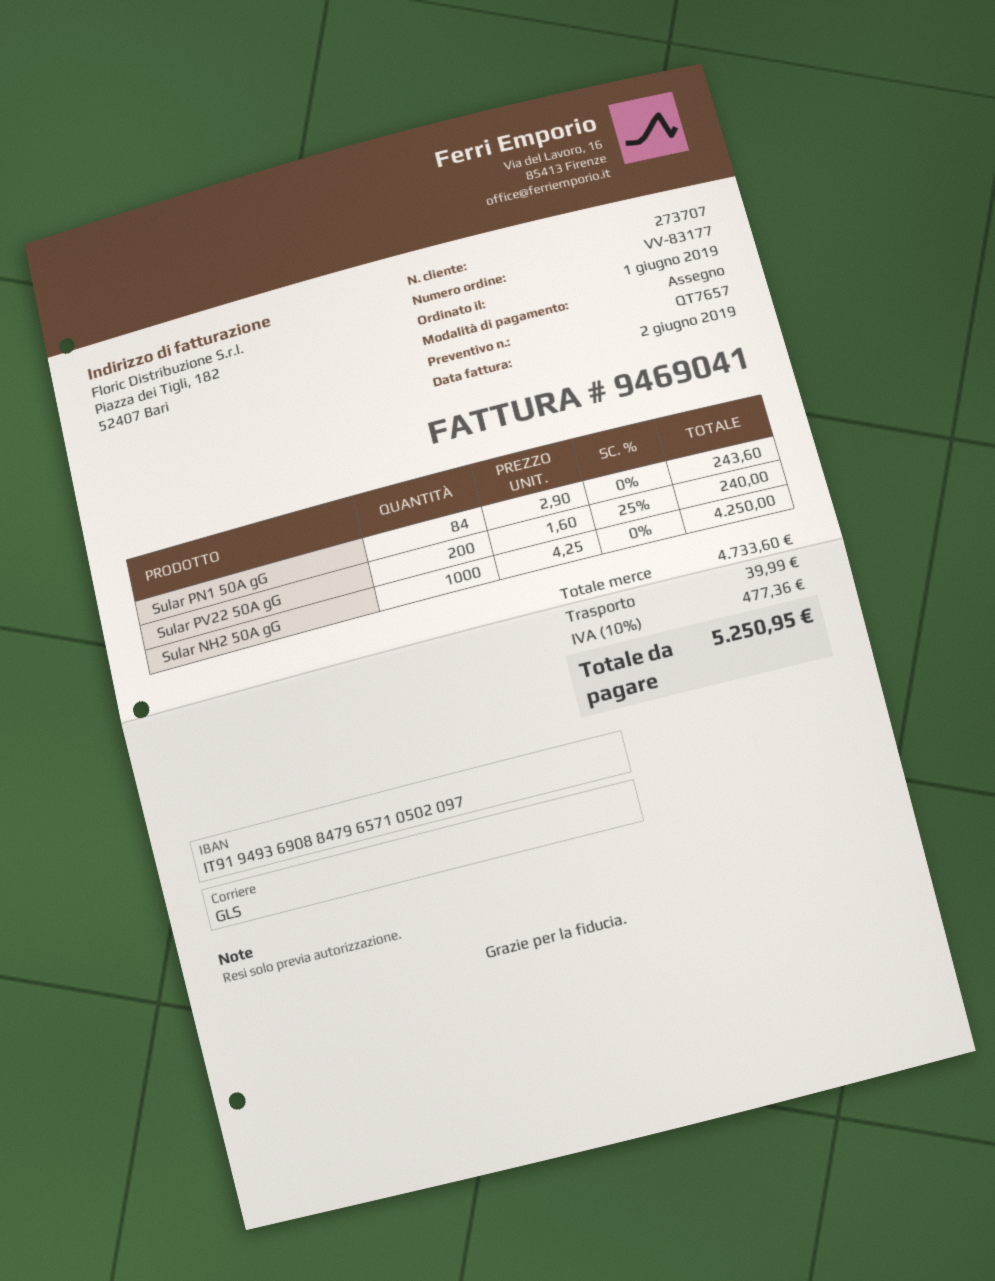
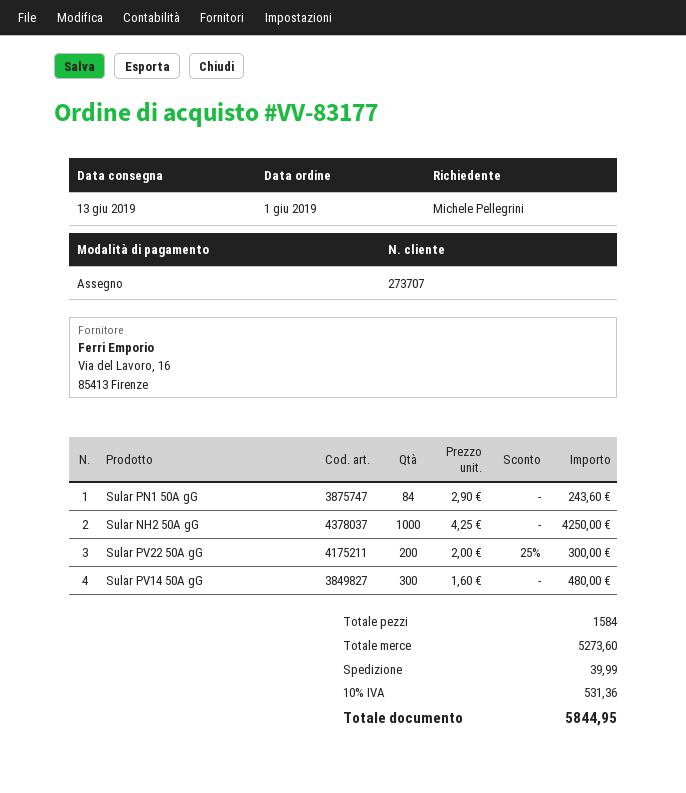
Sular PV22 50A gG: 200 x 1.60 - 25% = 240.00 -> 200 x 2.00 - 25% = 300.00
Sular PV14 50A gG: none -> 300 x 1.60 = 480.00
subtotal: 4733.60 -> 5273.60
tax: 10% = 477.36 -> 10% = 531.36
total: 5250.95 -> 5844.95

